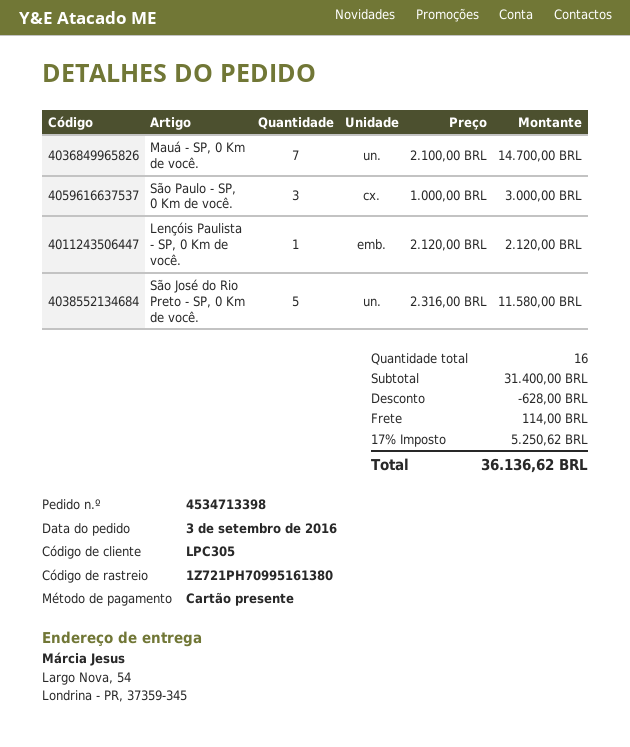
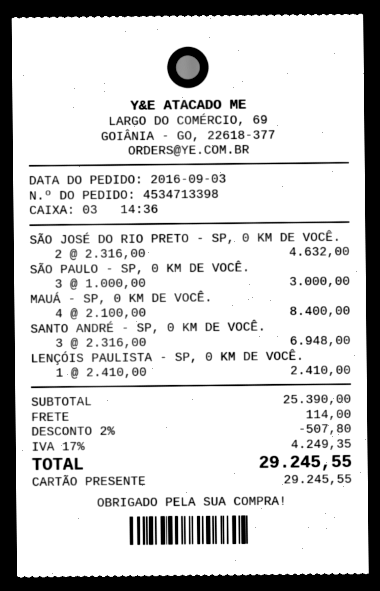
Mauá - SP, 0 Km de você.: 7 x 2100.00 = 14700.00 -> 4 x 2100.00 = 8400.00
Lençóis Paulista - SP, 0 Km de você.: 1 x 2120.00 = 2120.00 -> 1 x 2410.00 = 2410.00
São José do Rio Preto - SP, 0 Km de você.: 5 x 2316.00 = 11580.00 -> 2 x 2316.00 = 4632.00
SANTO ANDRÉ - SP, 0 KM DE VOCÊ.: none -> 3 x 2316.00 = 6948.00
subtotal: 31400.00 -> 25390.00
discount: 628.00 -> 507.80
tax: 17% = 5250.62 -> 17% = 4249.35
total: 36136.62 -> 29245.55

